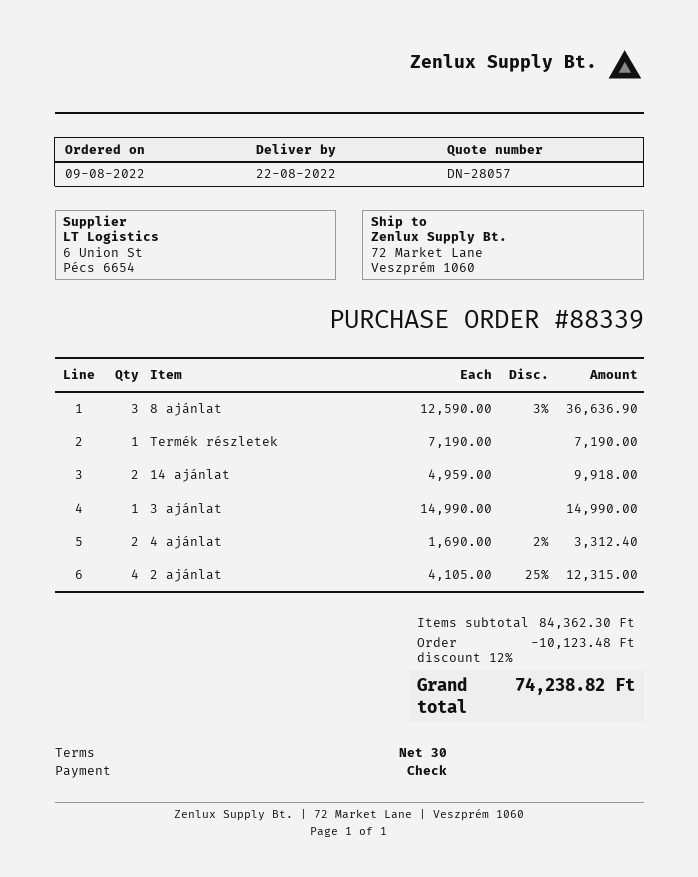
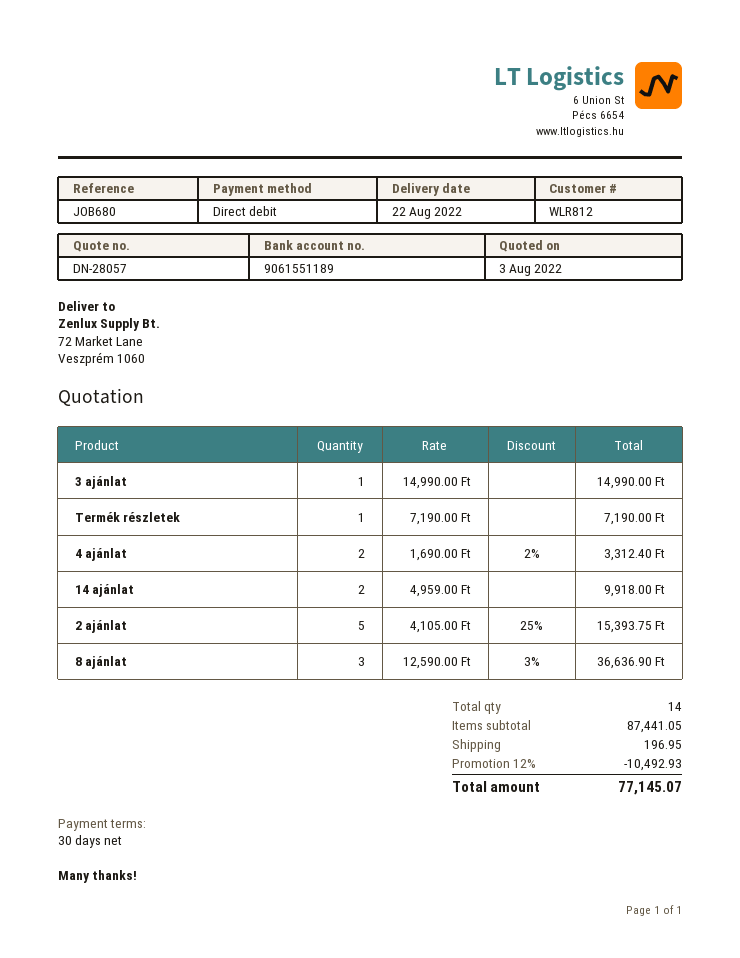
payment method: cheque -> direct debit
2 ajánlat: 4 x 4105.00 - 25% = 12315.00 -> 5 x 4105.00 - 25% = 15393.75
subtotal: 84362.30 -> 87441.05
discount: 12% = 10123.48 -> 12% = 10492.93
shipping: none -> 196.95
total: 74238.82 -> 77145.07

